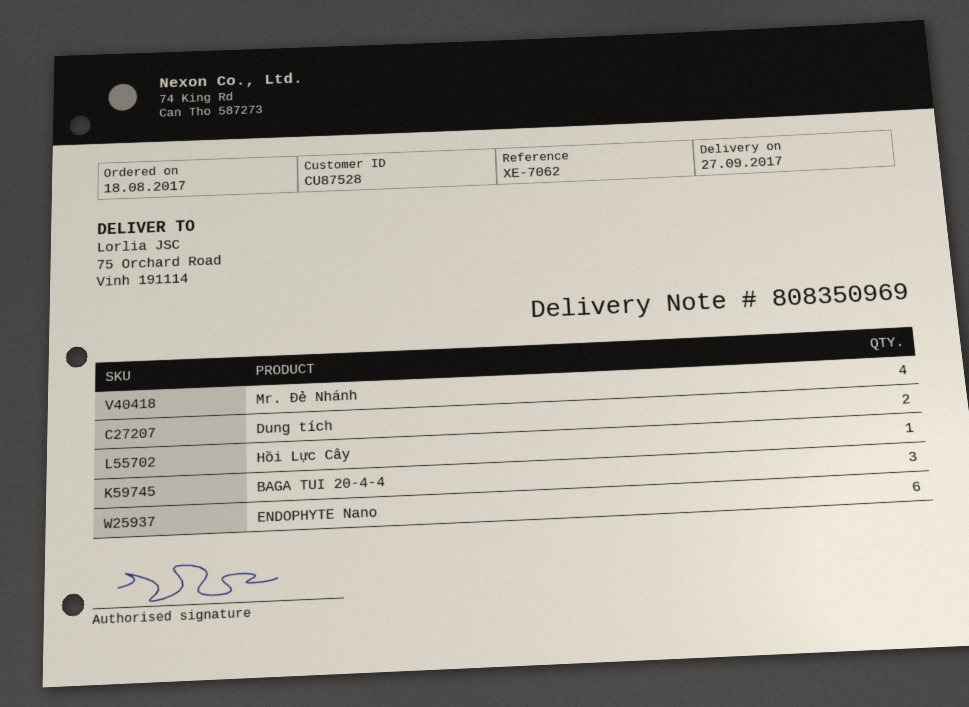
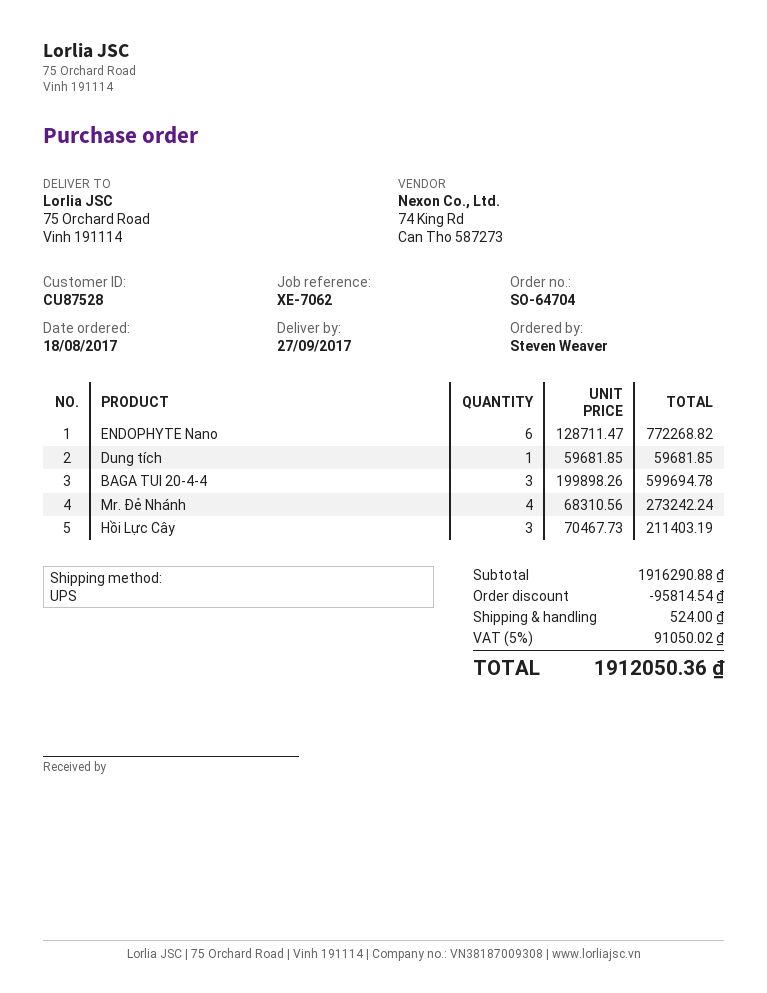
Dung tích: 2 -> 1
Hồi Lực Cây: 1 -> 3

